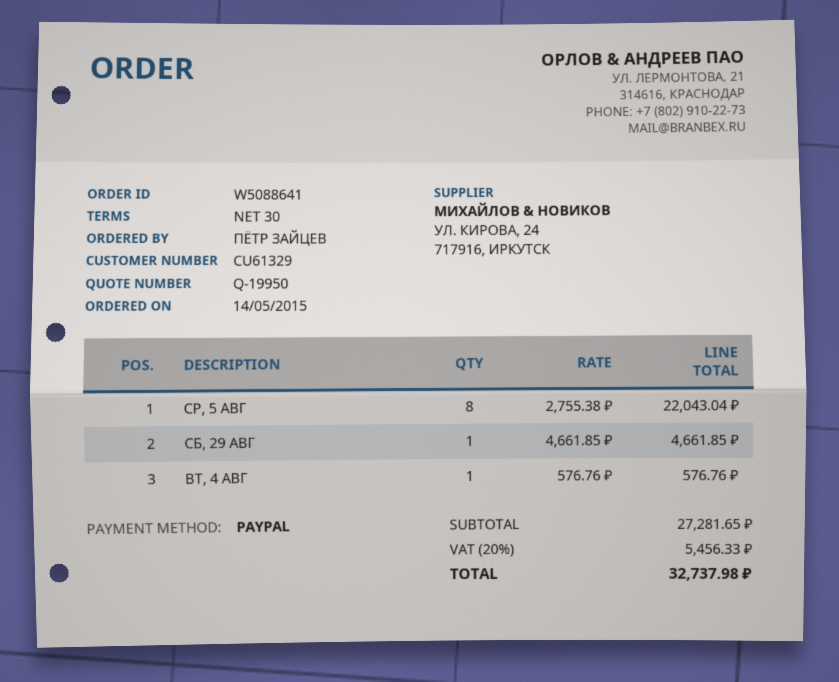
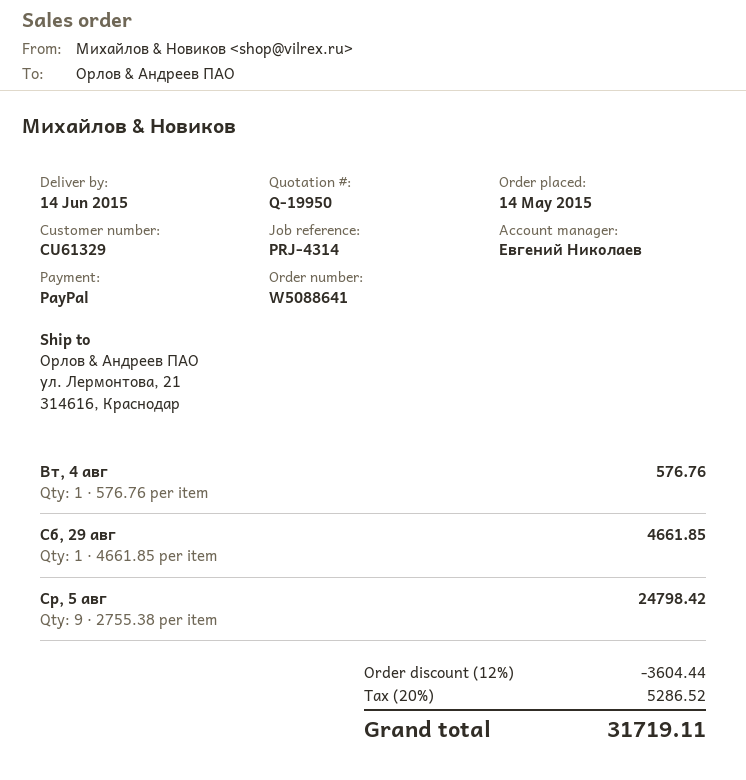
СР, 5 АВГ: 8 x 2755.38 = 22043.04 -> 9 x 2755.38 = 24798.42
discount: none -> 12% = 3604.44
tax: 20% = 5456.33 -> 20% = 5286.52
total: 32737.98 -> 31719.11

